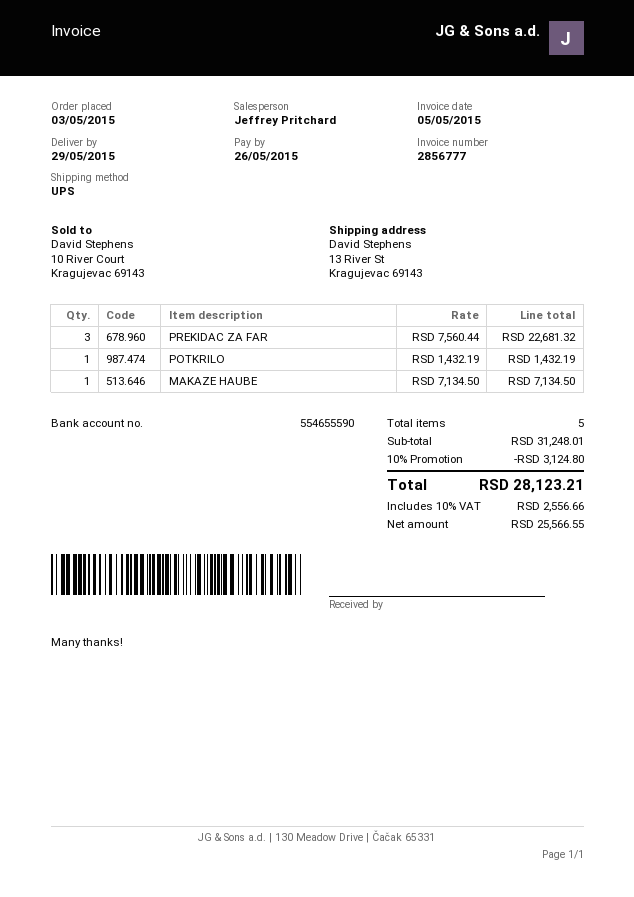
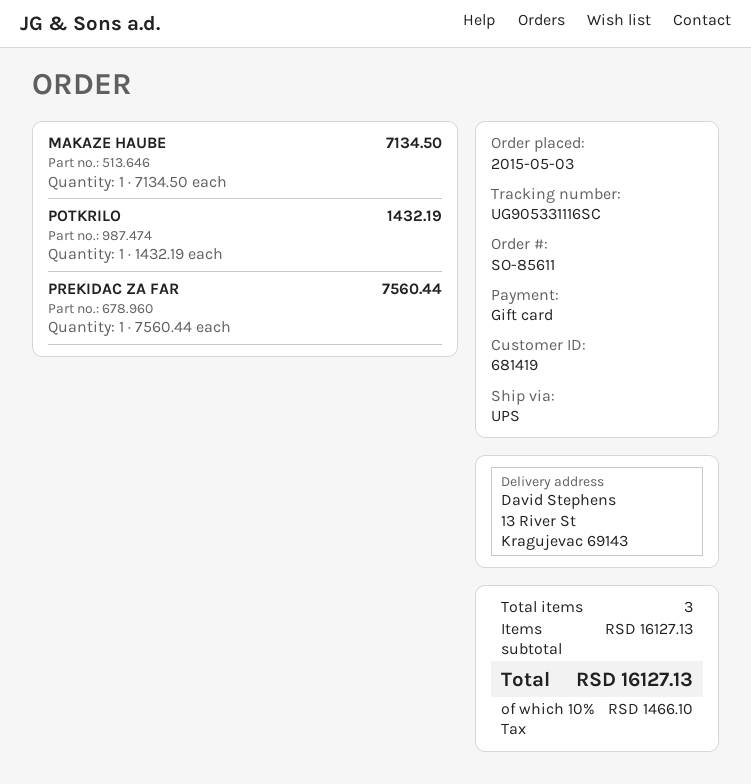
PREKIDAC ZA FAR: 3 x 7560.44 = 22681.32 -> 1 x 7560.44 = 7560.44
total quantity: 5 -> 3
subtotal: 31248.01 -> 16127.13
discount: 10% = 3124.80 -> none
tax: 10% = 2556.66 -> 10% = 1466.10
total: 28123.21 -> 16127.13

